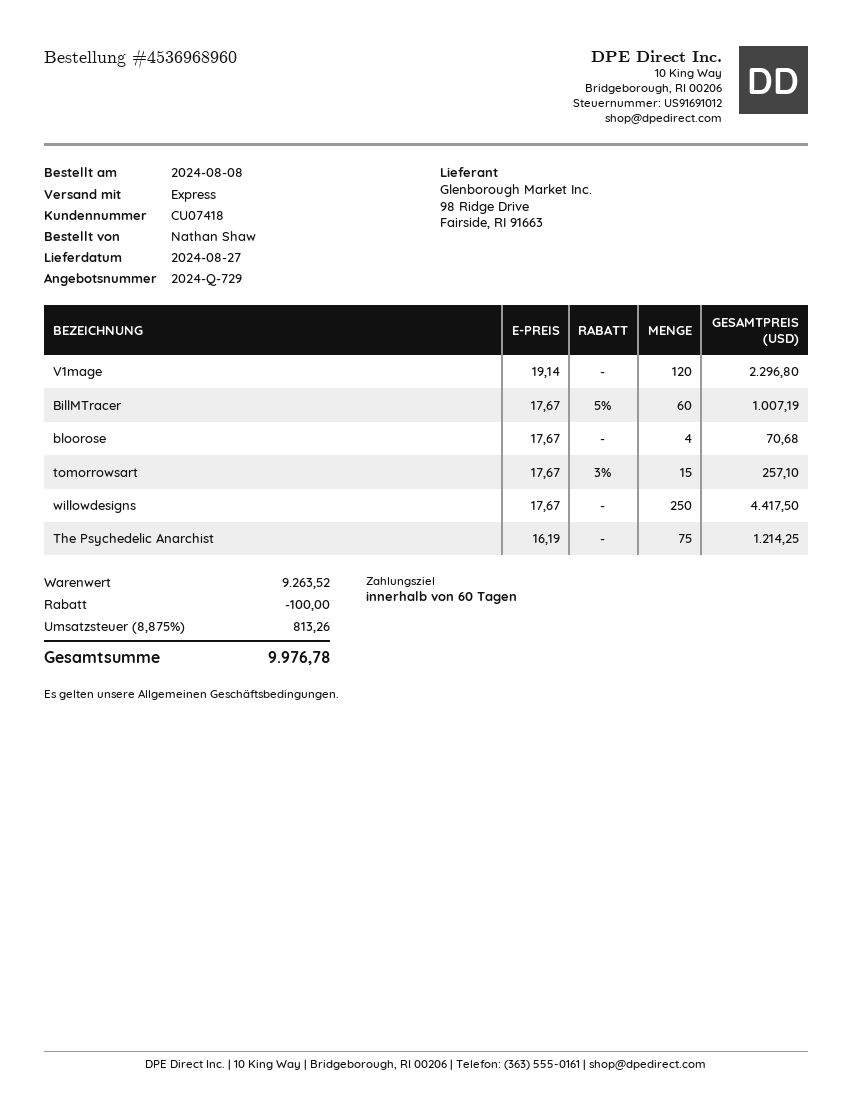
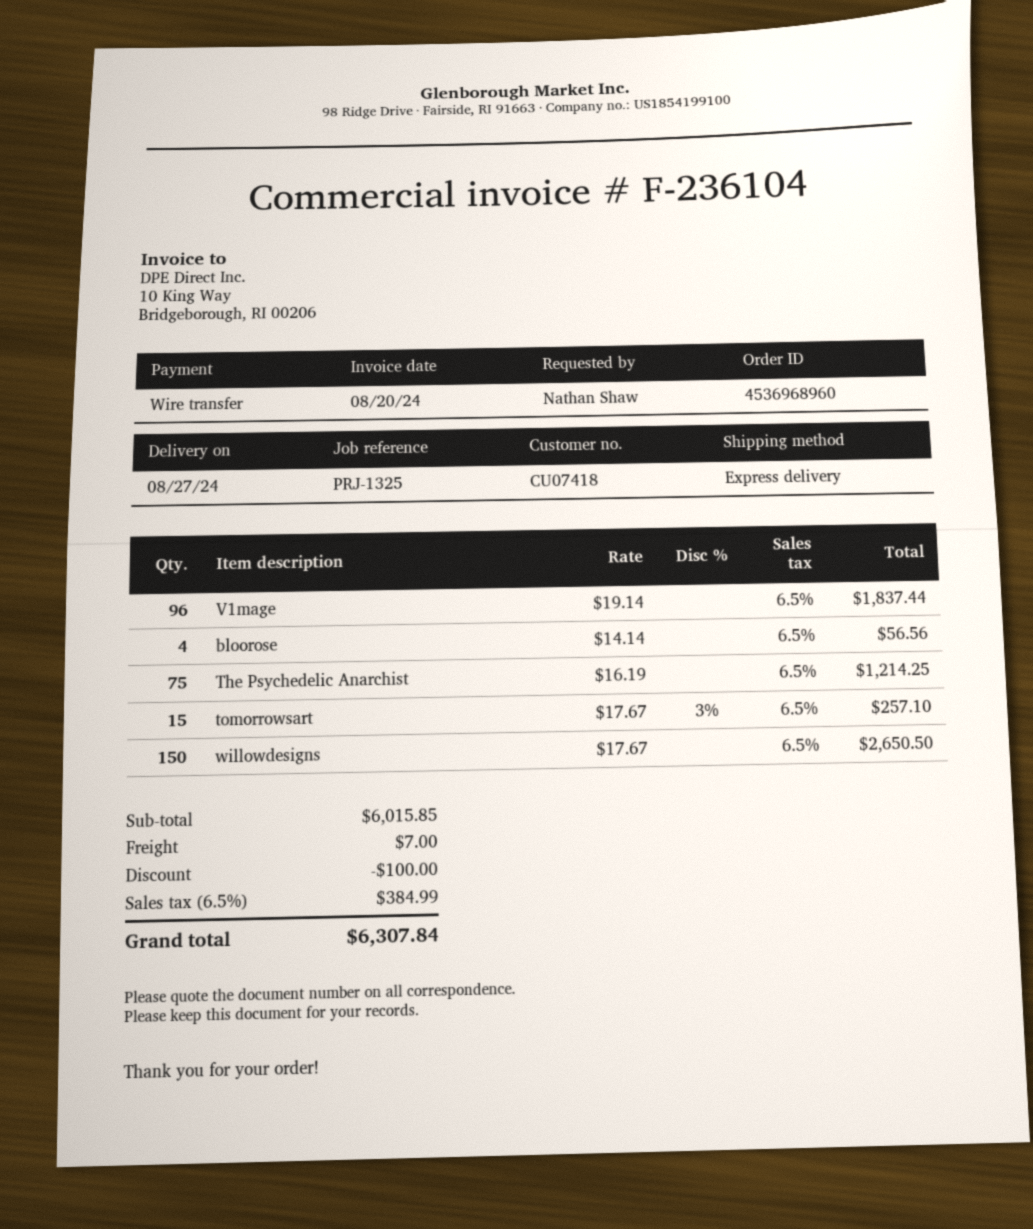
V1mage: 120 x 19.14 = 2296.80 -> 96 x 19.14 = 1837.44
BillMTracer: 60 x 17.67 - 5% = 1007.19 -> none
bloorose: 4 x 17.67 = 70.68 -> 4 x 14.14 = 56.56
willowdesigns: 250 x 17.67 = 4417.50 -> 150 x 17.67 = 2650.50
subtotal: 9263.52 -> 6015.85
shipping: none -> 7.00
tax: 8.875% = 813.26 -> 6.5% = 384.99
total: 9976.78 -> 6307.84

